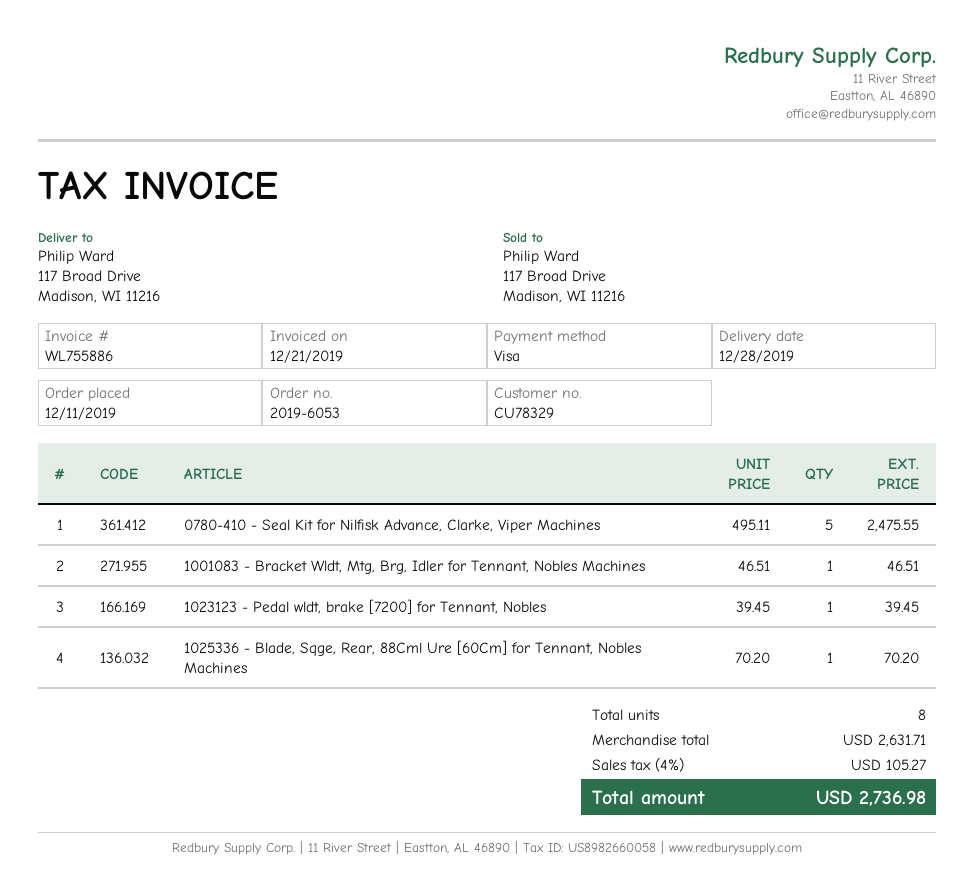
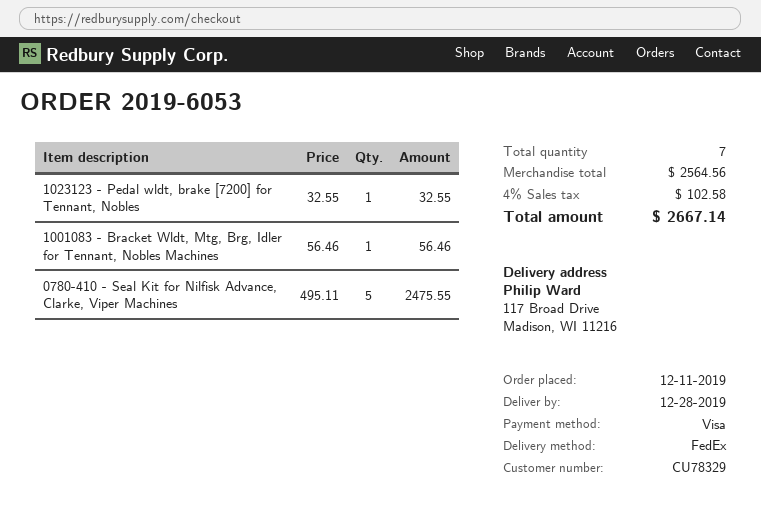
1001083 - Bracket Wldt, Mtg, Brg, Idler for Tennant, Nobles Machines: 1 x 46.51 = 46.51 -> 1 x 56.46 = 56.46
1023123 - Pedal wldt, brake [7200] for Tennant, Nobles: 1 x 39.45 = 39.45 -> 1 x 32.55 = 32.55
1025336 - Blade, Sqge, Rear, 88Cml Ure [60Cm] for Tennant, Nobles Machines: 1 x 70.20 = 70.20 -> none
total quantity: 8 -> 7
subtotal: 2631.71 -> 2564.56
tax: 4% = 105.27 -> 4% = 102.58
total: 2736.98 -> 2667.14

